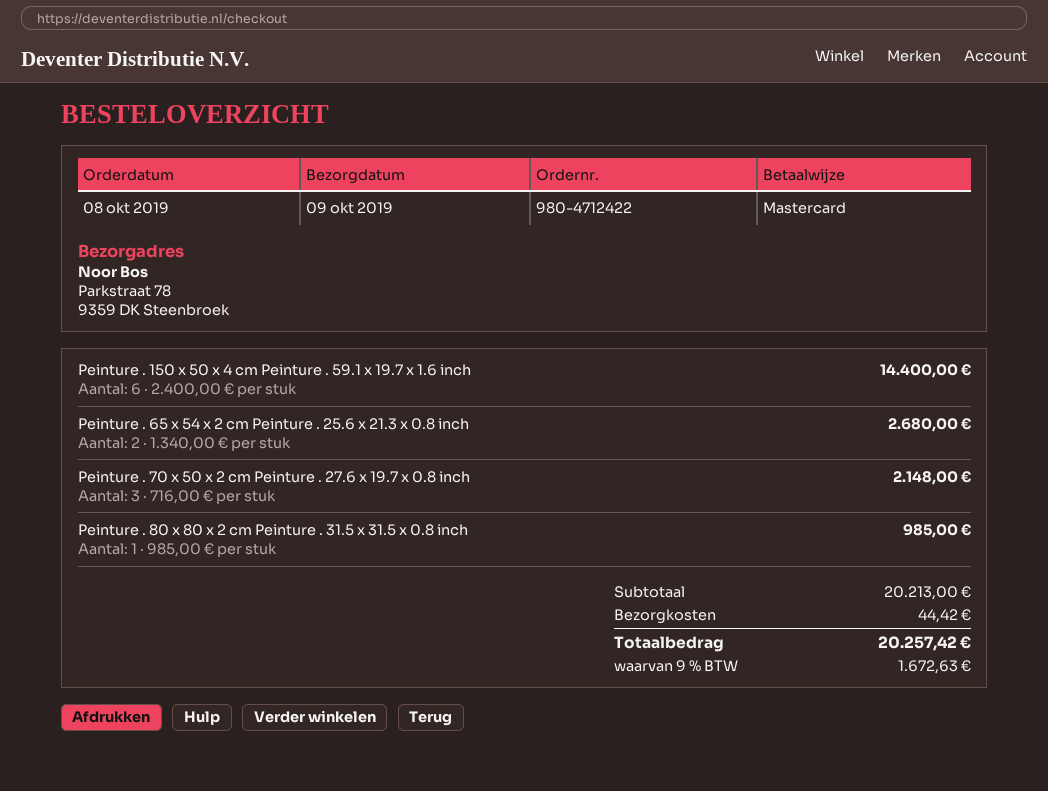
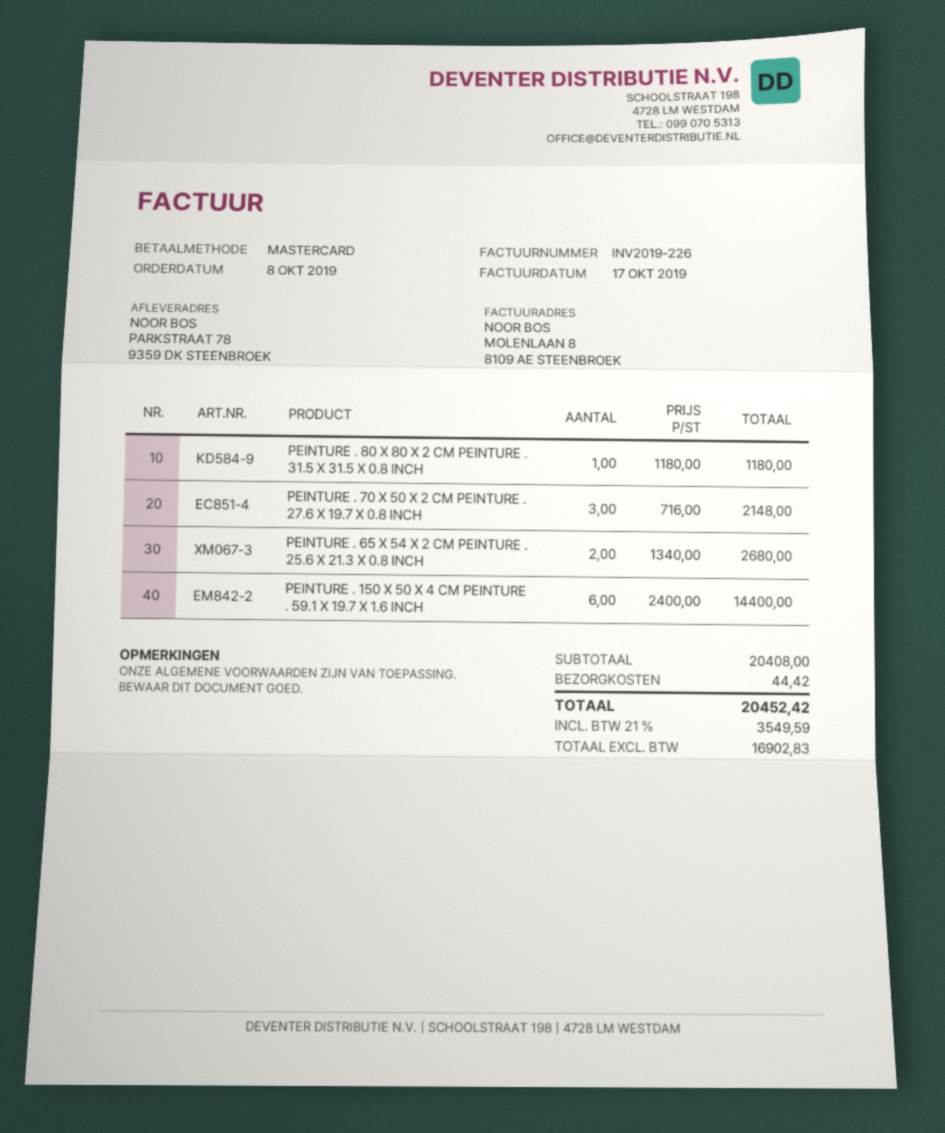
Peinture . 80 x 80 x 2 cm Peinture . 31.5 x 31.5 x 0.8 inch: 1 x 985.00 = 985.00 -> 1 x 1180.00 = 1180.00
subtotal: 20213.00 -> 20408.00
tax: 9% = 1672.63 -> 21% = 3549.59
total: 20257.42 -> 20452.42

